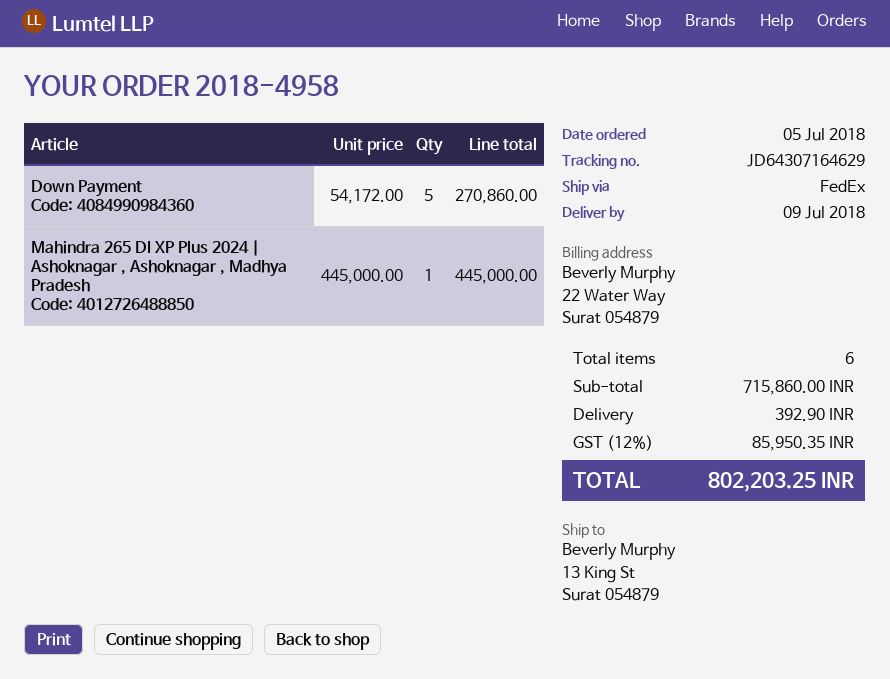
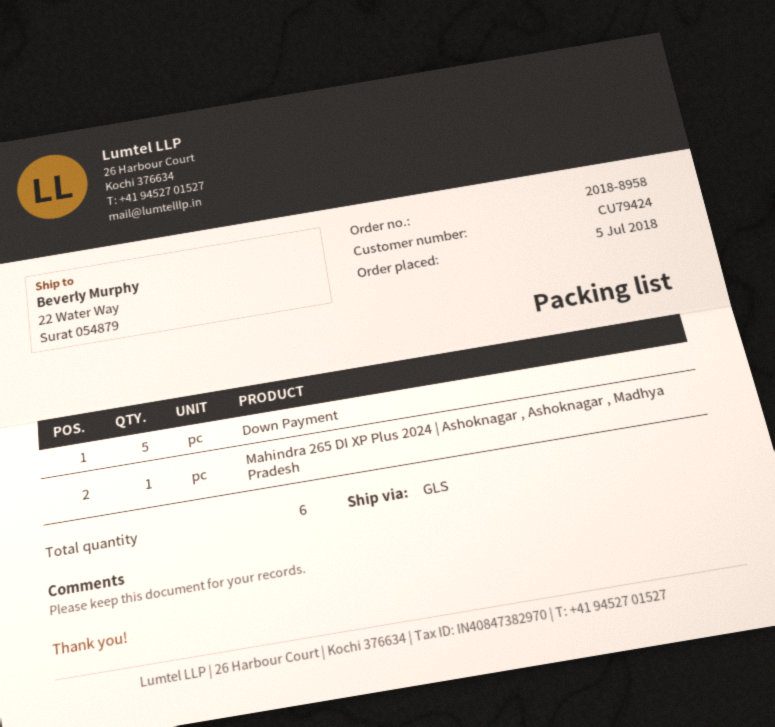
order number: 2018-4958 -> 2018-8958
shipping method: FedEx -> GLS
ship to: 13 King St, Surat 054879 -> 22 Water Way, Surat 054879

